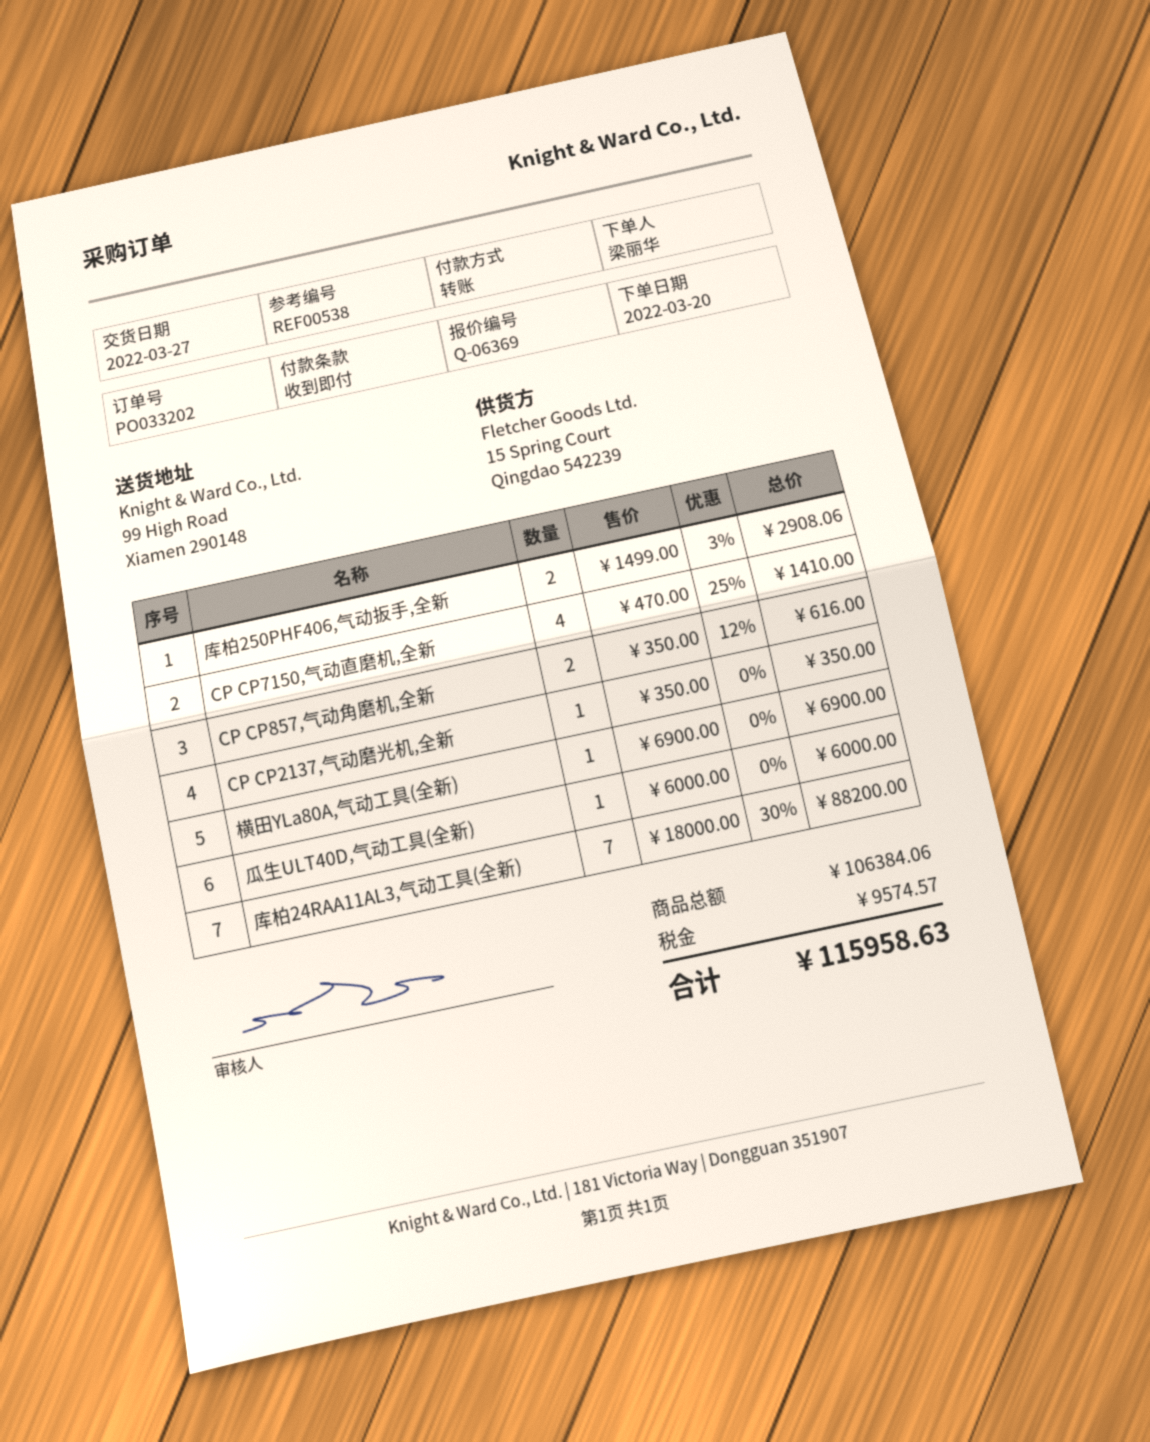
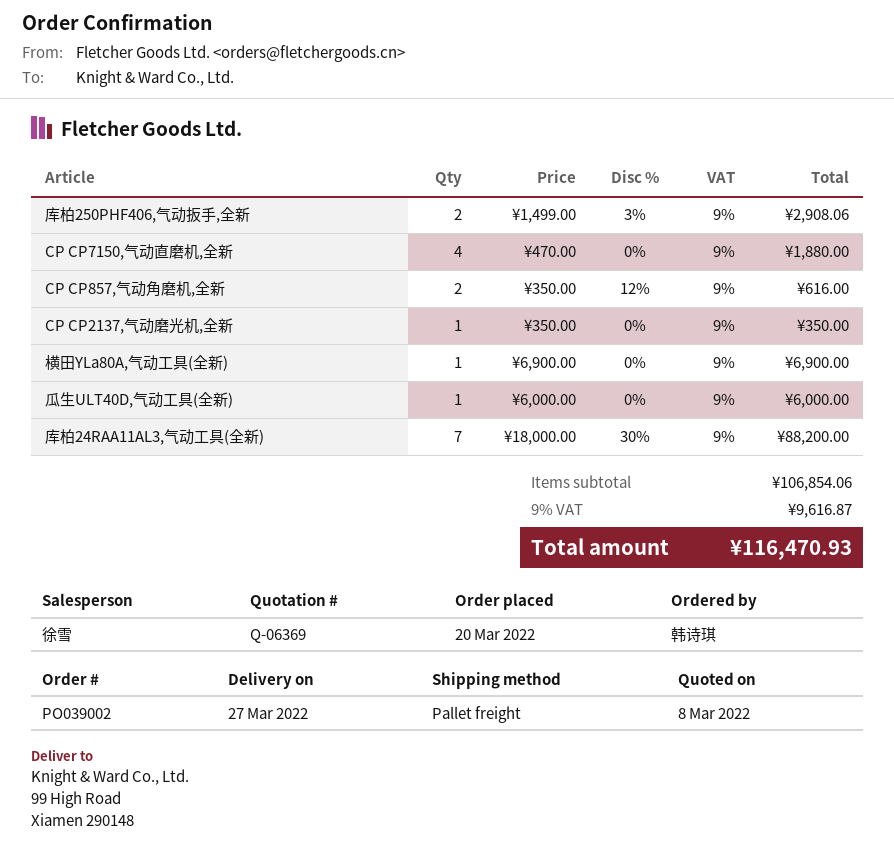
order number: PO033202 -> PO039002
ordered by: 梁丽华 -> 韩诗琪
CP CP7150,气动直磨机,全新: 4 x 470.00 - 25% = 1410.00 -> 4 x 470.00 = 1880.00
subtotal: 106384.06 -> 106854.06
tax: 9574.57 -> 9616.87
total: 115958.63 -> 116470.93

